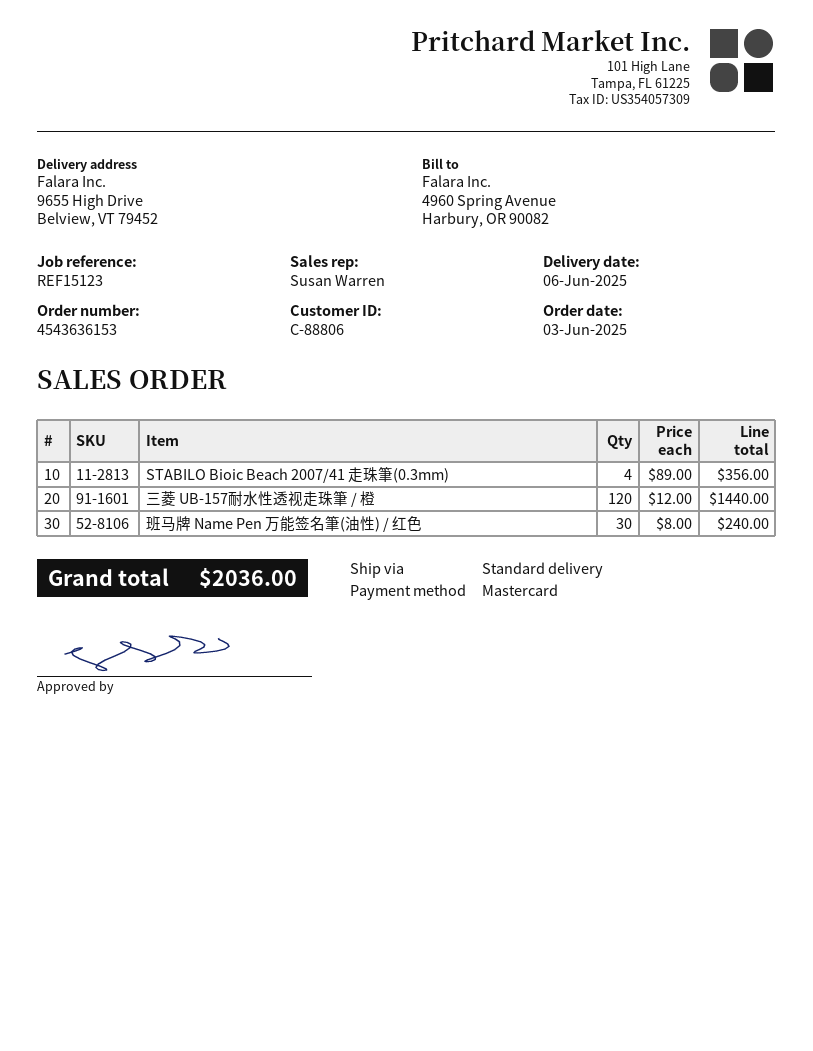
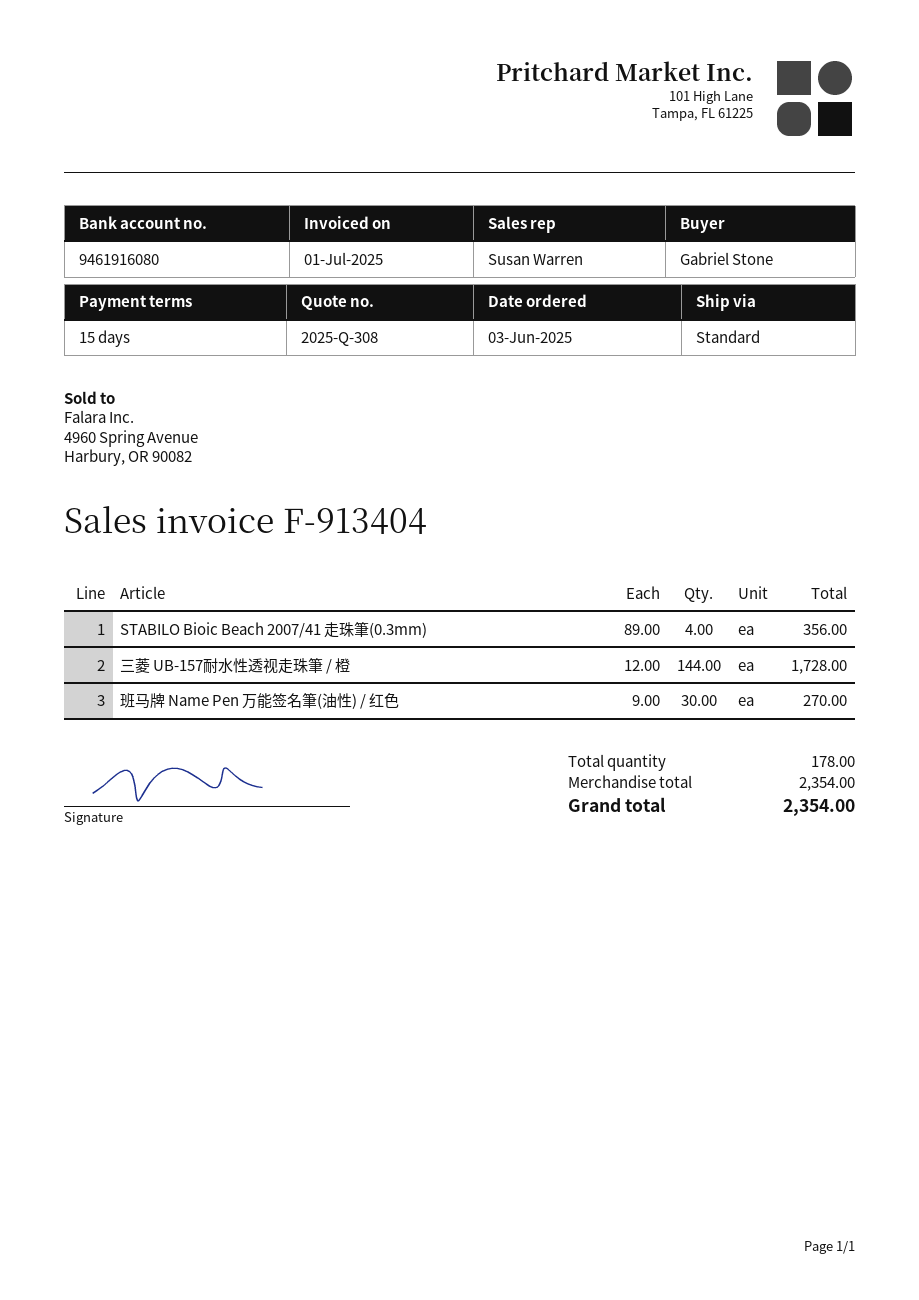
三菱 UB-157耐水性透视走珠筆 / 橙: 120 x 12.00 = 1440.00 -> 144 x 12.00 = 1728.00
班马牌 Name Pen 万能签名筆(油性) / 红色: 30 x 8.00 = 240.00 -> 30 x 9.00 = 270.00
total: 2036.00 -> 2354.00

